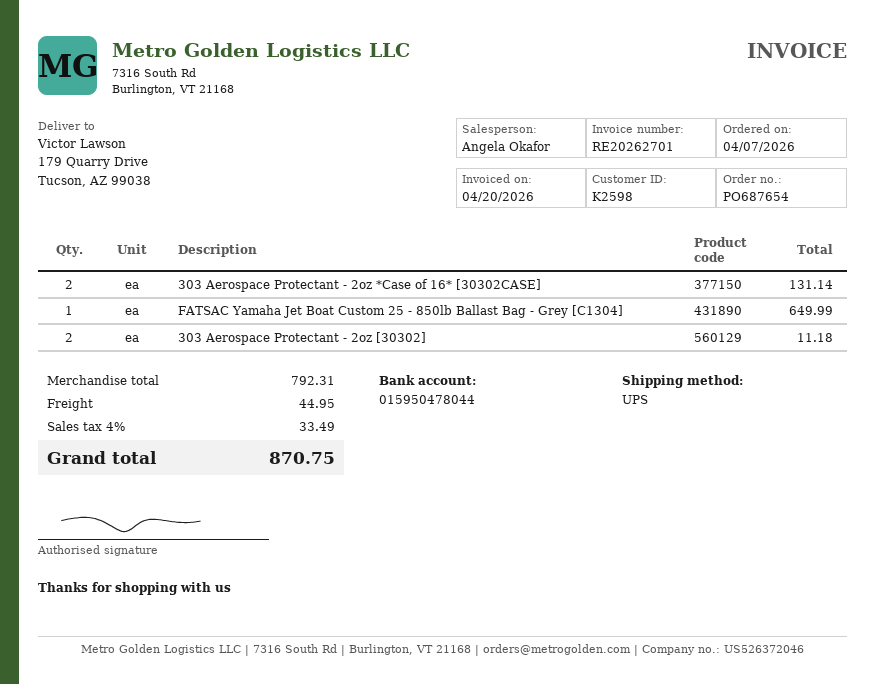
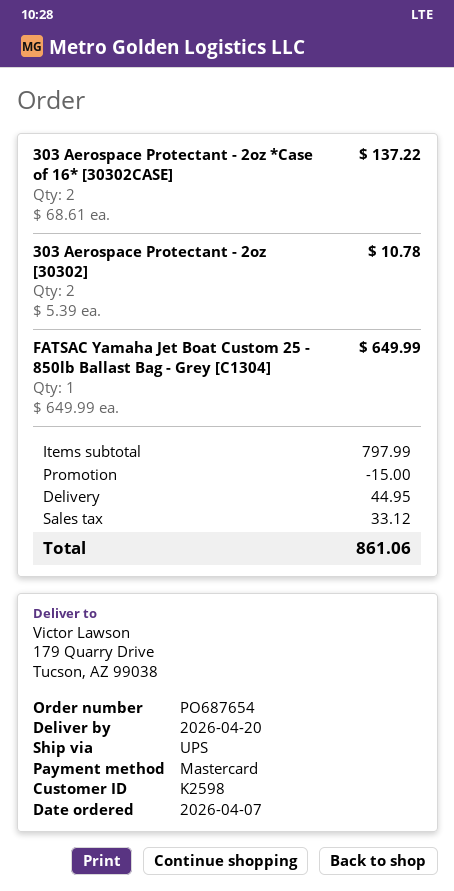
303 Aerospace Protectant - 2oz *Case of 16* [30302CASE]: 2 for 131.14 -> 2 for 137.22
303 Aerospace Protectant - 2oz [30302]: 2 for 11.18 -> 2 for 10.78
subtotal: 792.31 -> 797.99
discount: none -> 15.00
tax: 33.49 -> 33.12
total: 870.75 -> 861.06

